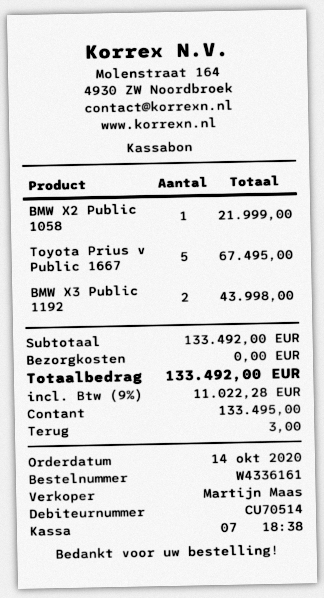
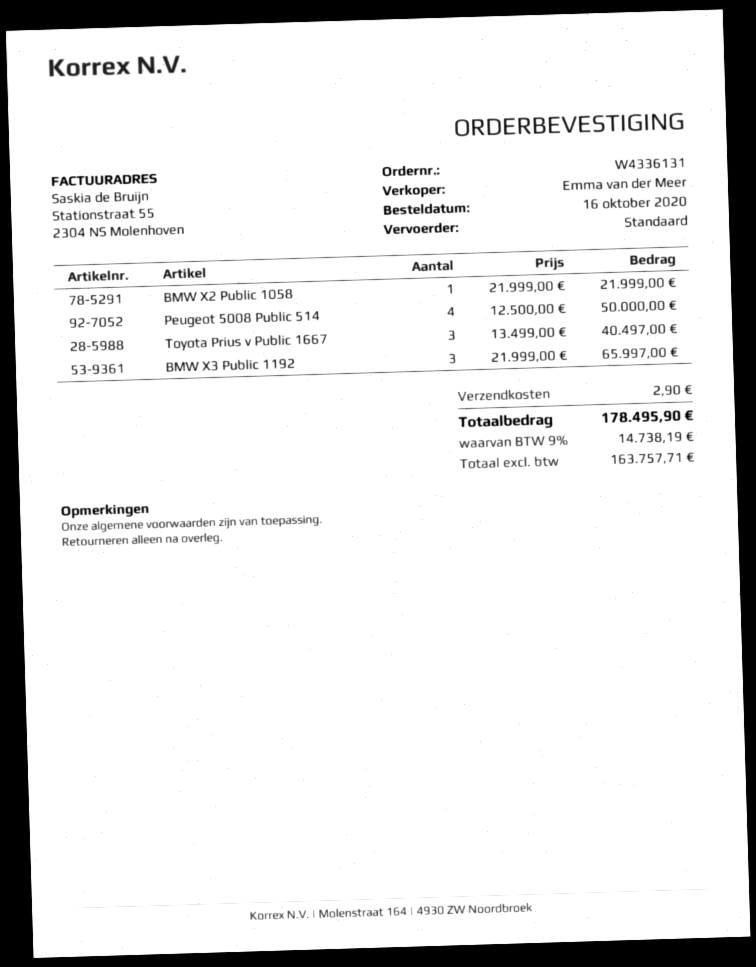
order number: W4336161 -> W4336131
order date: 2020-10-14 -> 2020-10-16
sales rep: Martijn Maas -> Emma van der Meer
Toyota Prius v Public 1667: 5 for 67495.00 -> 3 for 40497.00
BMW X3 Public 1192: 2 for 43998.00 -> 3 for 65997.00
Peugeot 5008 Public 514: none -> 4 for 50000.00
shipping: 0.00 -> 2.90
tax: 9% = 11022.28 -> 9% = 14738.19
total: 133492.00 -> 178495.90

